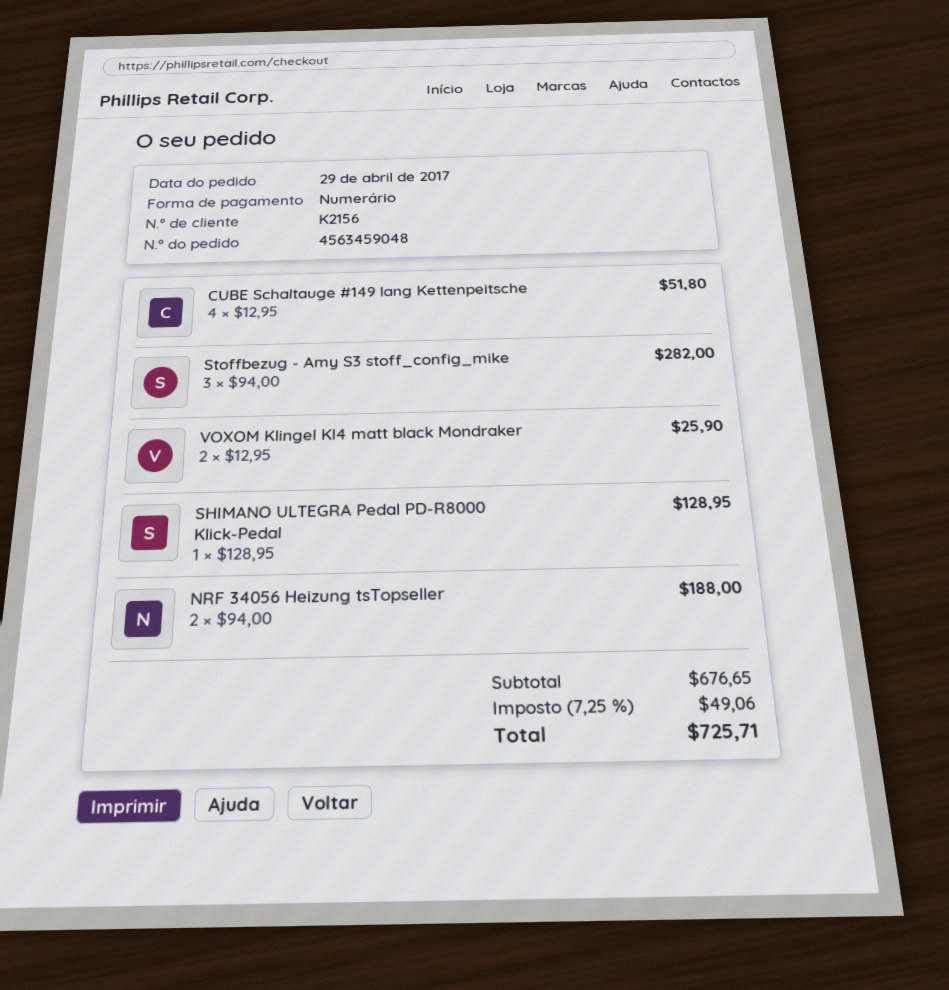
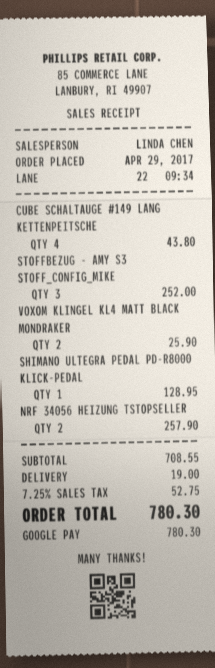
payment method: cash -> Google Pay
CUBE Schaltauge #149 lang Kettenpeitsche: 4 for 51.80 -> 4 for 43.80
Stoffbezug - Amy S3 stoff_config_mike: 3 for 282.00 -> 3 for 252.00
NRF 34056 Heizung tsTopseller: 2 for 188.00 -> 2 for 257.90
subtotal: 676.65 -> 708.55
shipping: none -> 19.00
tax: 7.25% = 49.06 -> 7.25% = 52.75
total: 725.71 -> 780.30

